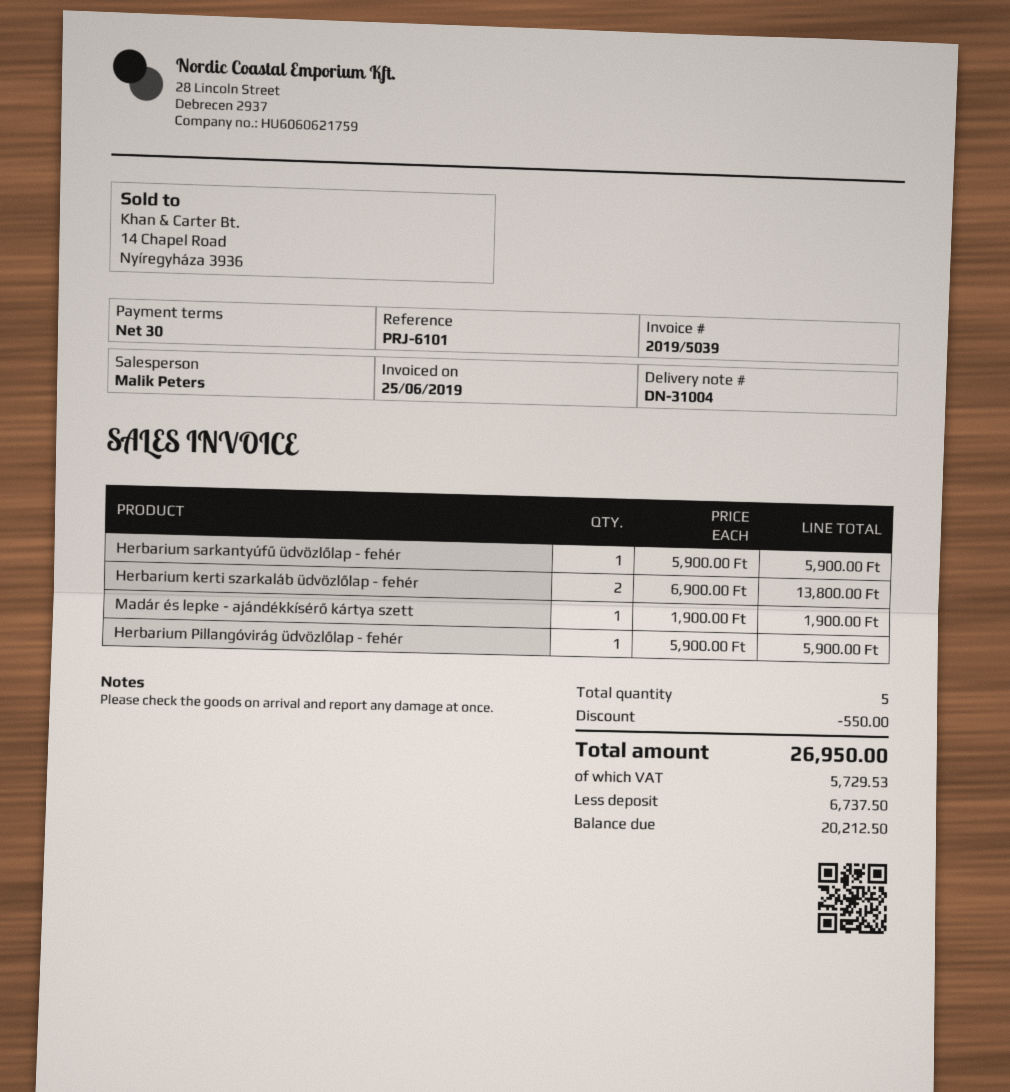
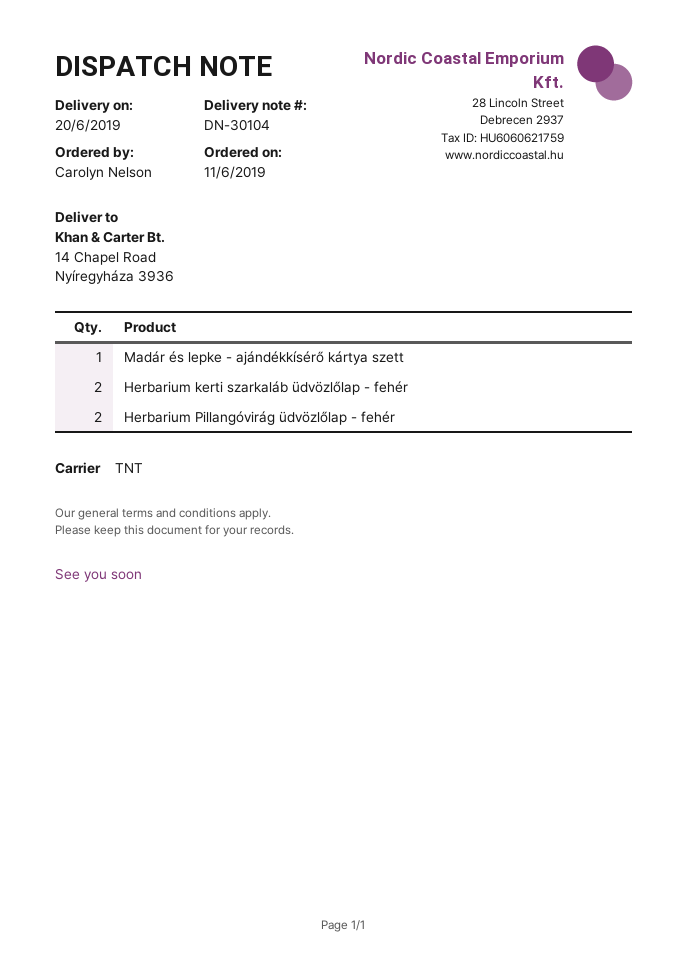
delivery note number: DN-31004 -> DN-30104
Herbarium sarkantyúfű üdvözlőlap - fehér: 1 -> none
Herbarium Pillangóvirág üdvözlőlap - fehér: 1 -> 2

